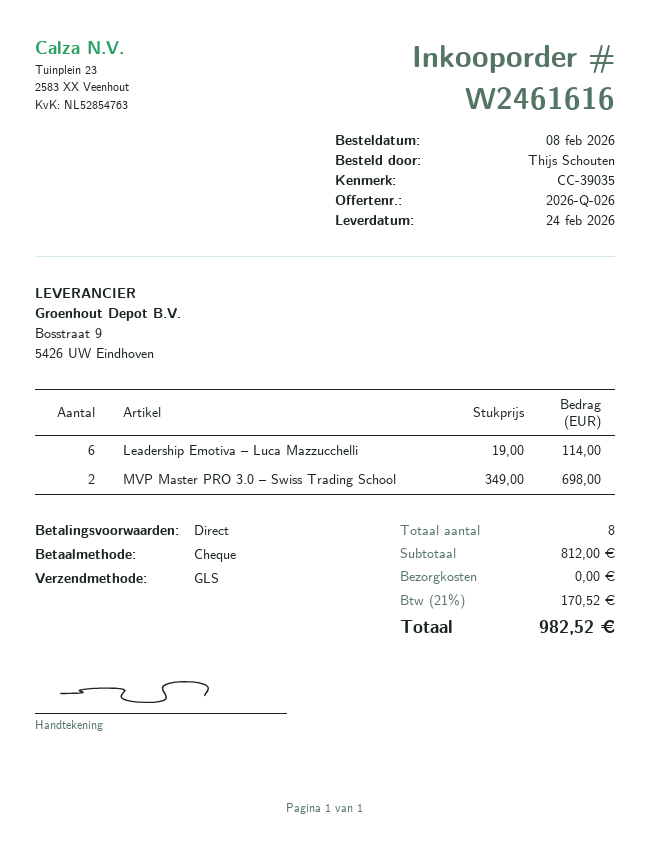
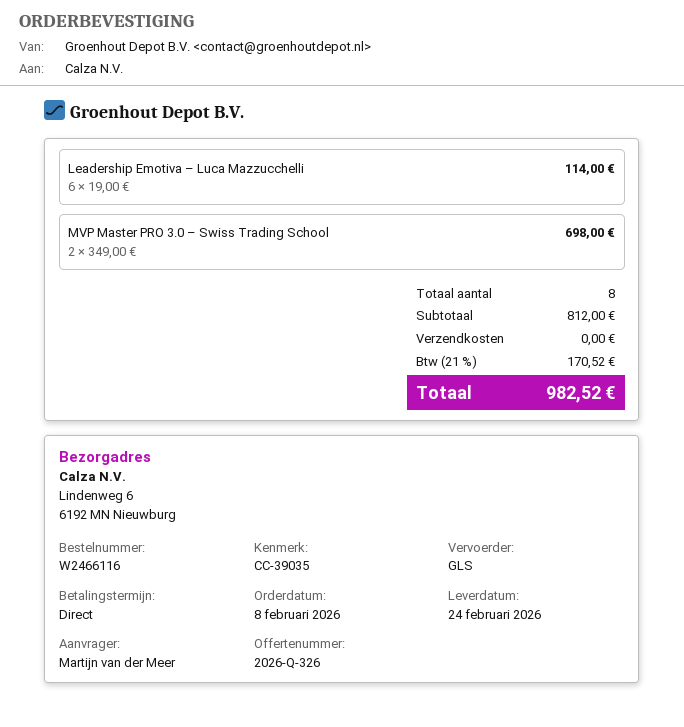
quote number: 2026-Q-026 -> 2026-Q-326
order number: W2461616 -> W2466116
ordered by: Thijs Schouten -> Martijn van der Meer

